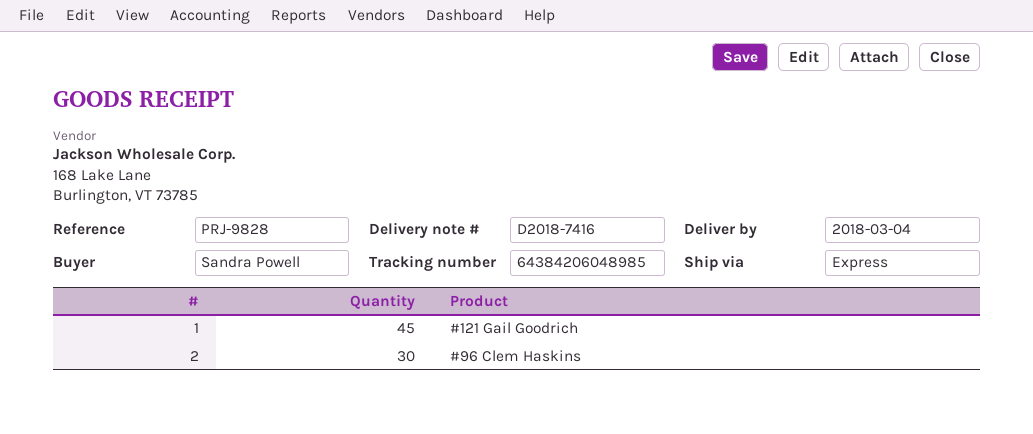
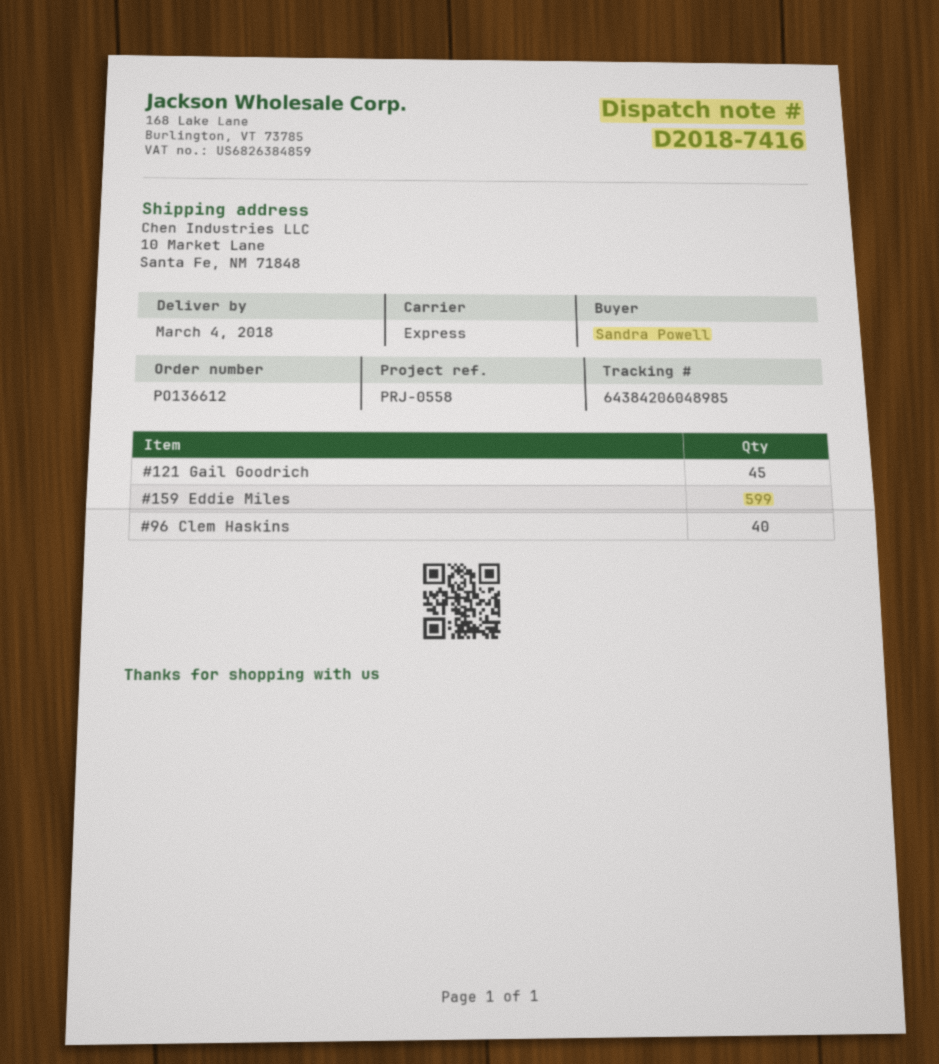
reference: PRJ-9828 -> PRJ-0558
#96 Clem Haskins: 30 -> 40
#159 Eddie Miles: none -> 599

